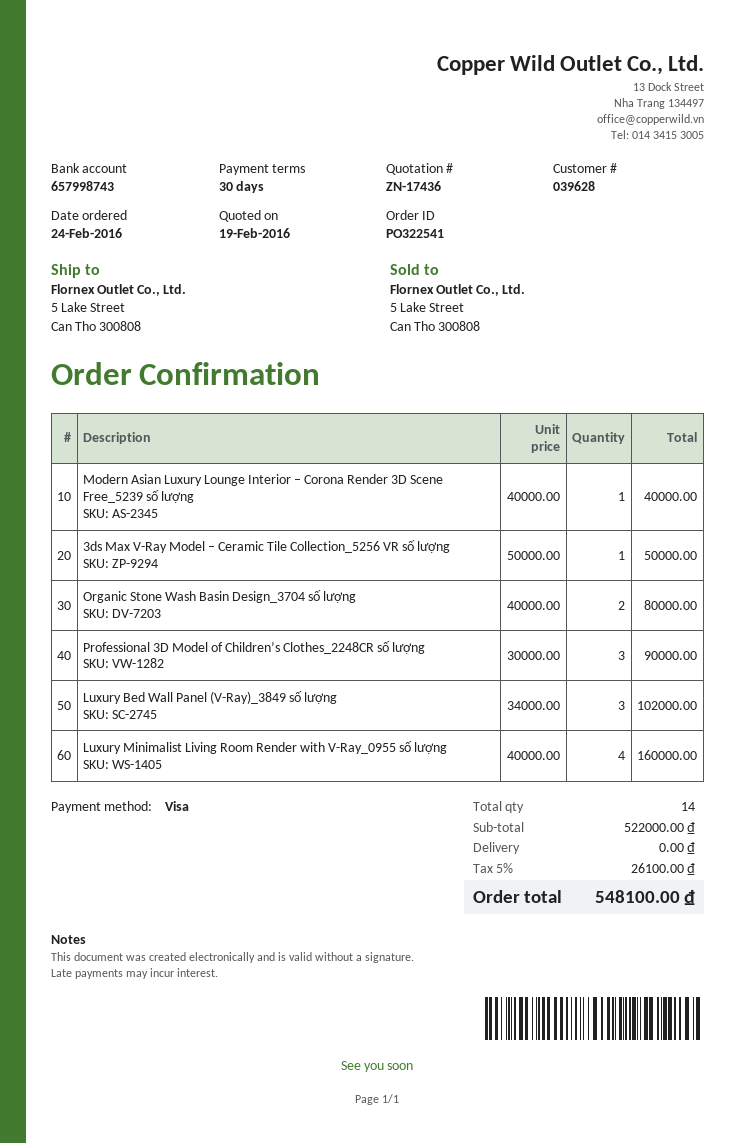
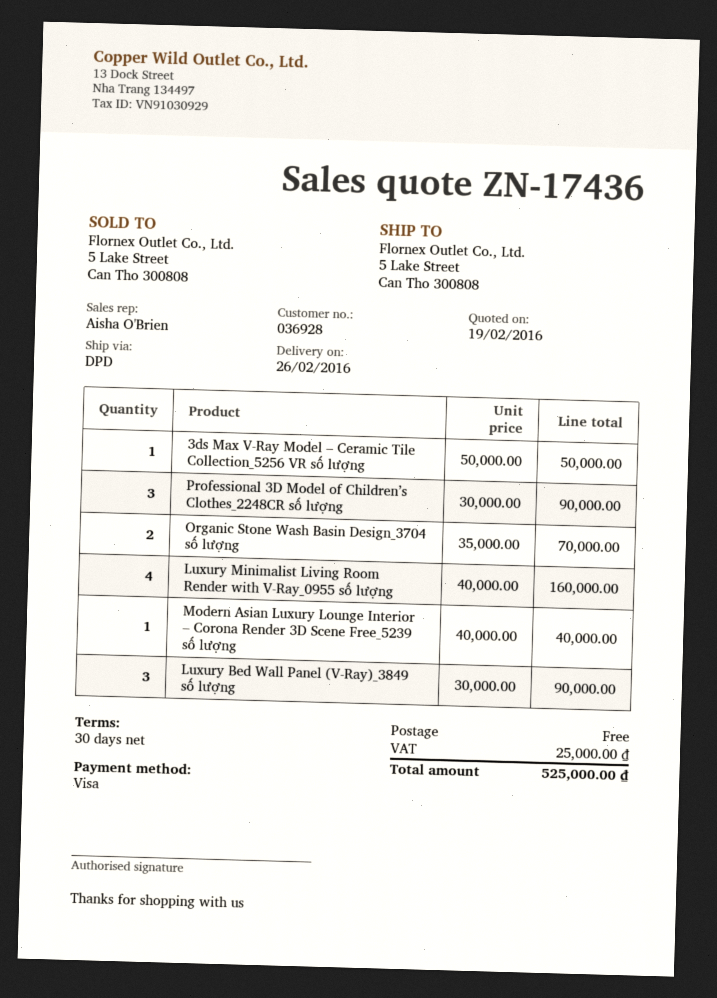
customer number: 039628 -> 036928
Organic Stone Wash Basin Design_3704 số lượng: 2 x 40000.00 = 80000.00 -> 2 x 35000.00 = 70000.00
Luxury Bed Wall Panel (V-Ray)_3849 số lượng: 3 x 34000.00 = 102000.00 -> 3 x 30000.00 = 90000.00
tax: 26100.00 -> 25000.00
total: 548100.00 -> 525000.00

